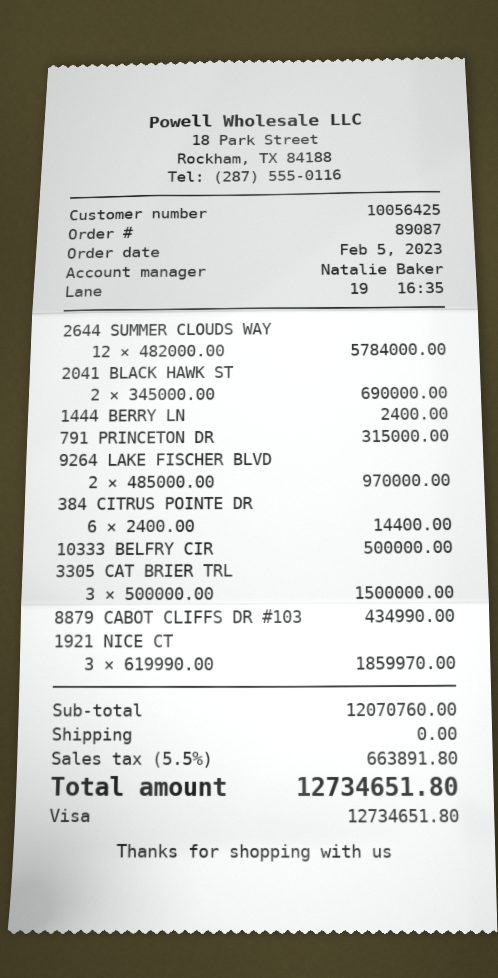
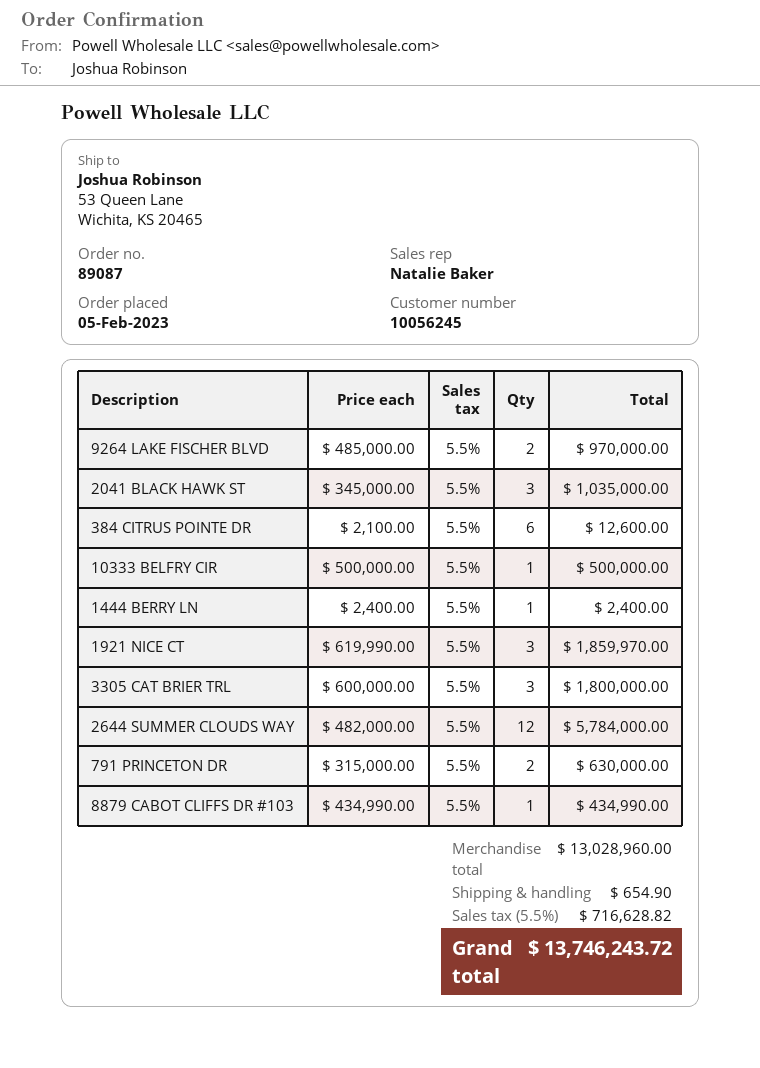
customer number: 10056425 -> 10056245
2041 BLACK HAWK ST: 2 x 345000.00 = 690000.00 -> 3 x 345000.00 = 1035000.00
791 PRINCETON DR: 1 x 315000.00 = 315000.00 -> 2 x 315000.00 = 630000.00
384 CITRUS POINTE DR: 6 x 2400.00 = 14400.00 -> 6 x 2100.00 = 12600.00
3305 CAT BRIER TRL: 3 x 500000.00 = 1500000.00 -> 3 x 600000.00 = 1800000.00
subtotal: 12070760.00 -> 13028960.00
shipping: 0.00 -> 654.90
tax: 5.5% = 663891.80 -> 5.5% = 716628.82
total: 12734651.80 -> 13746243.72

